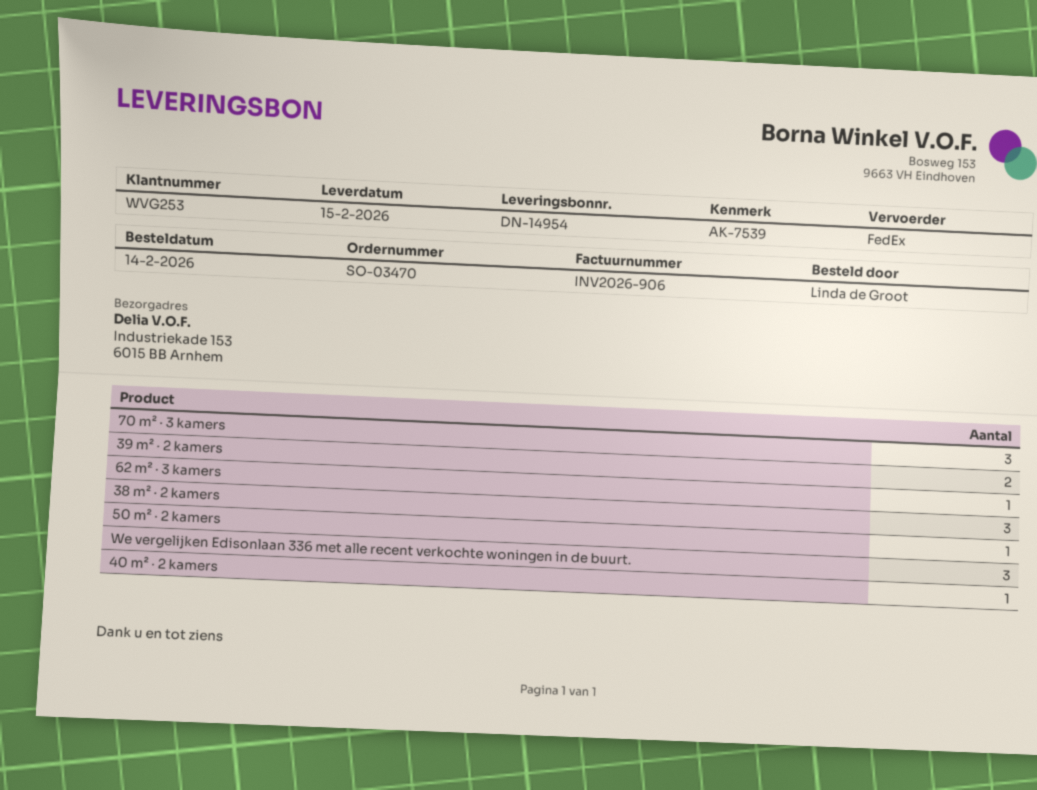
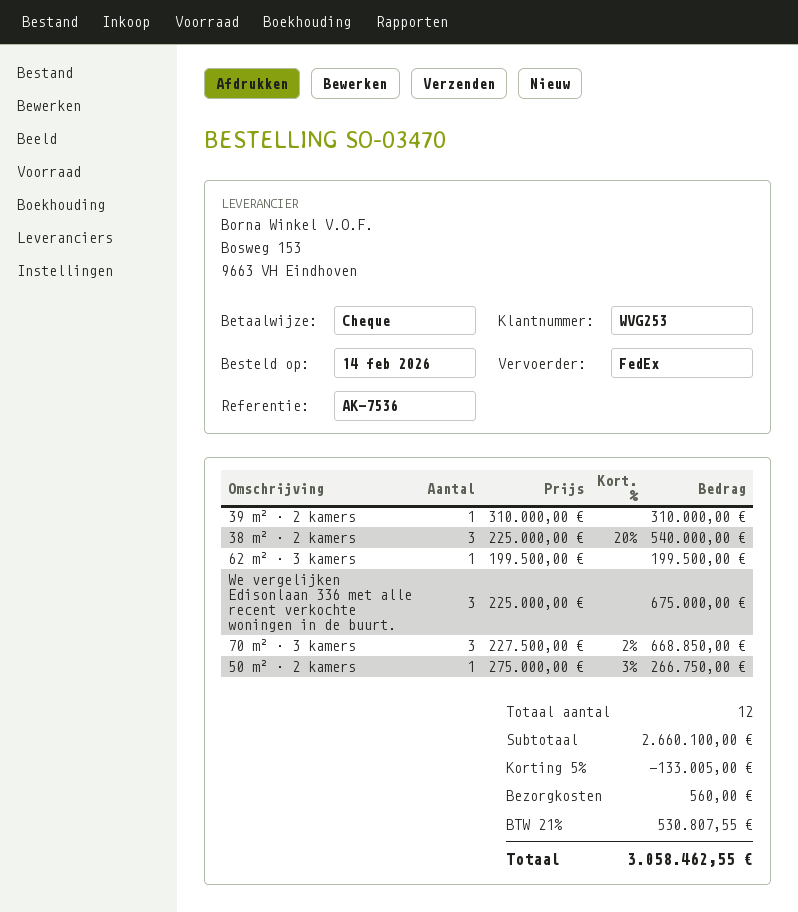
reference: AK-7539 -> AK-7536
39 m² · 2 kamers: 2 -> 1
40 m² · 2 kamers: 1 -> none

